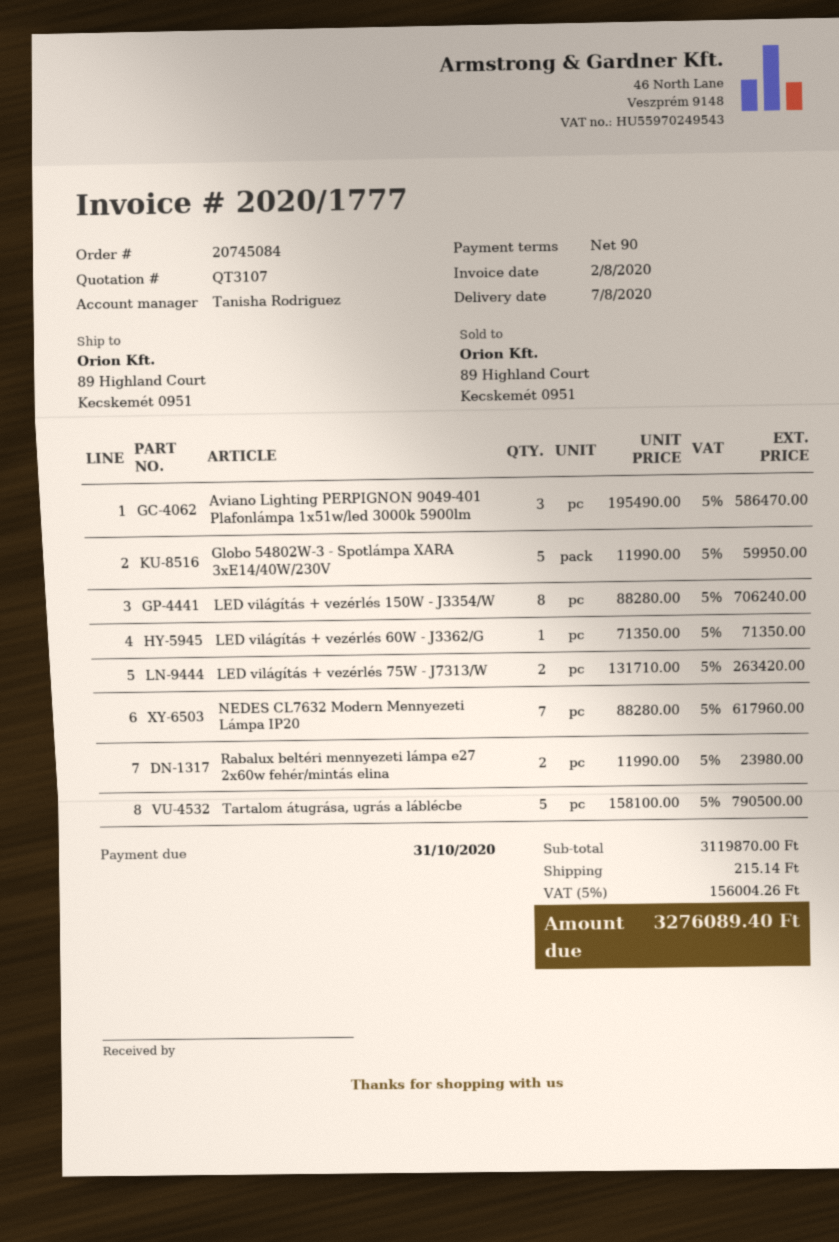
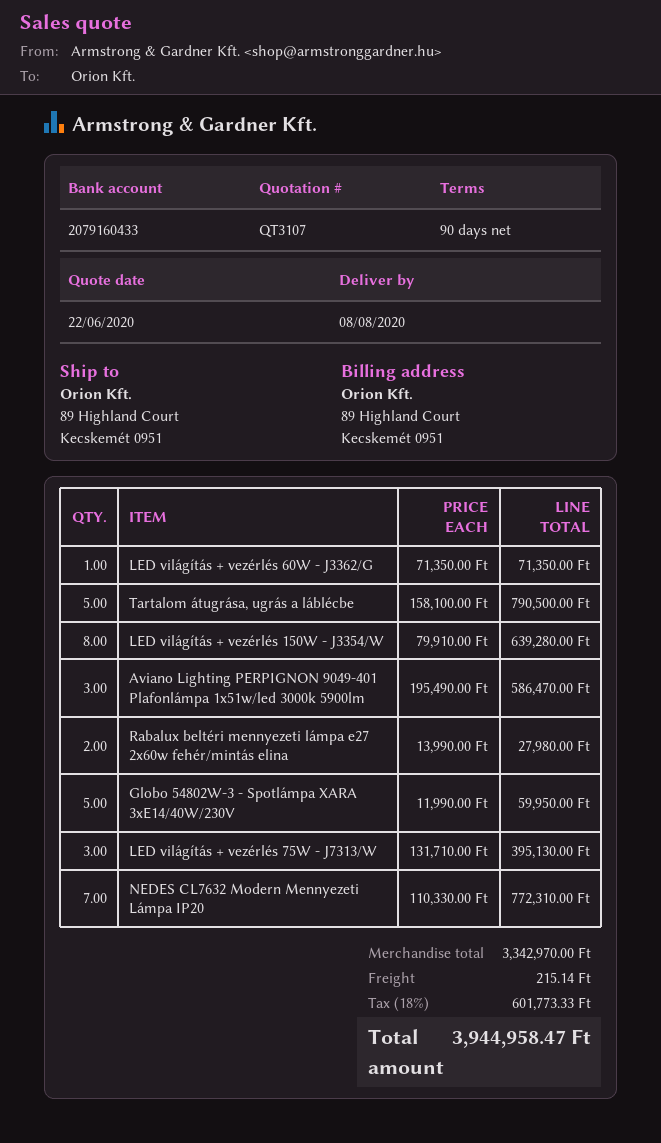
delivery date: 2020-08-07 -> 2020-08-08
LED világítás + vezérlés 150W - J3354/W: 8 x 88280.00 = 706240.00 -> 8 x 79910.00 = 639280.00
LED világítás + vezérlés 75W - J7313/W: 2 x 131710.00 = 263420.00 -> 3 x 131710.00 = 395130.00
NEDES CL7632 Modern Mennyezeti Lámpa IP20: 7 x 88280.00 = 617960.00 -> 7 x 110330.00 = 772310.00
Rabalux beltéri mennyezeti lámpa e27 2x60w fehér/mintás elina: 2 x 11990.00 = 23980.00 -> 2 x 13990.00 = 27980.00
subtotal: 3119870.00 -> 3342970.00
tax: 5% = 156004.26 -> 18% = 601773.33
total: 3276089.40 -> 3944958.47

